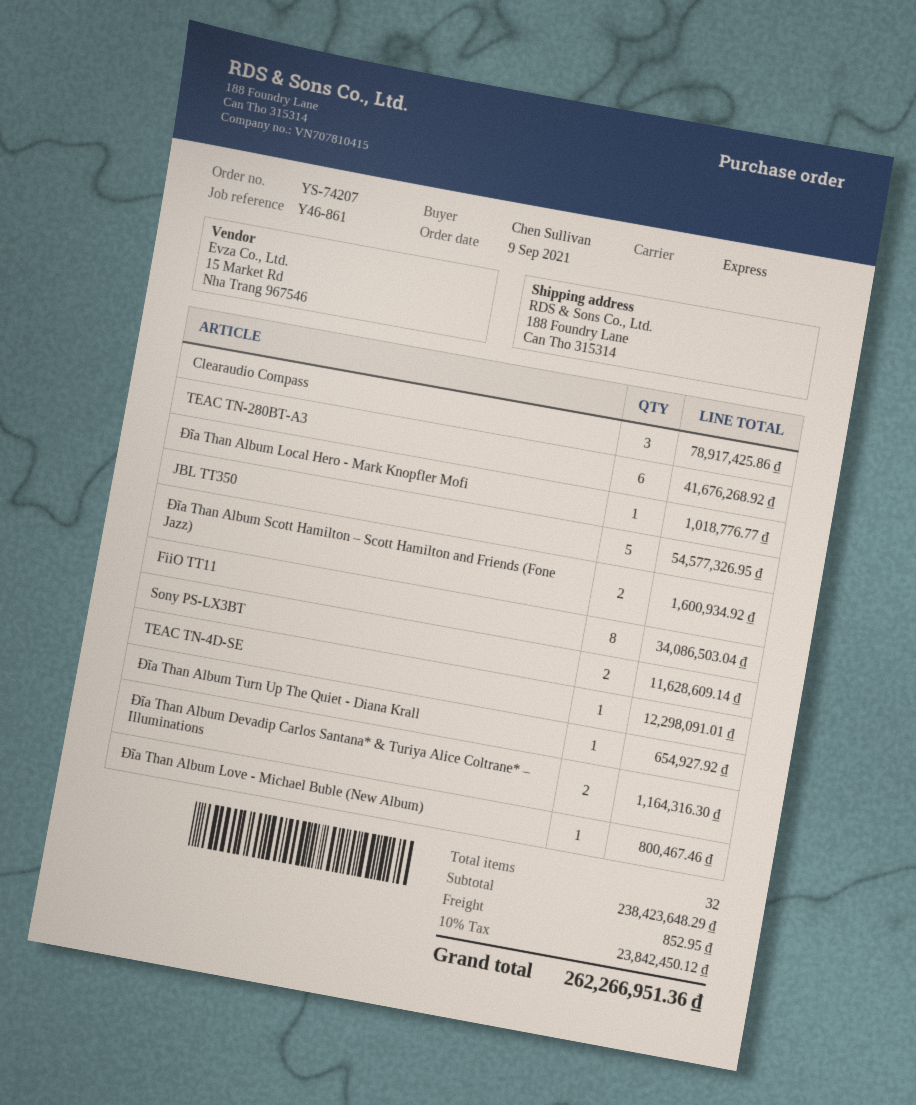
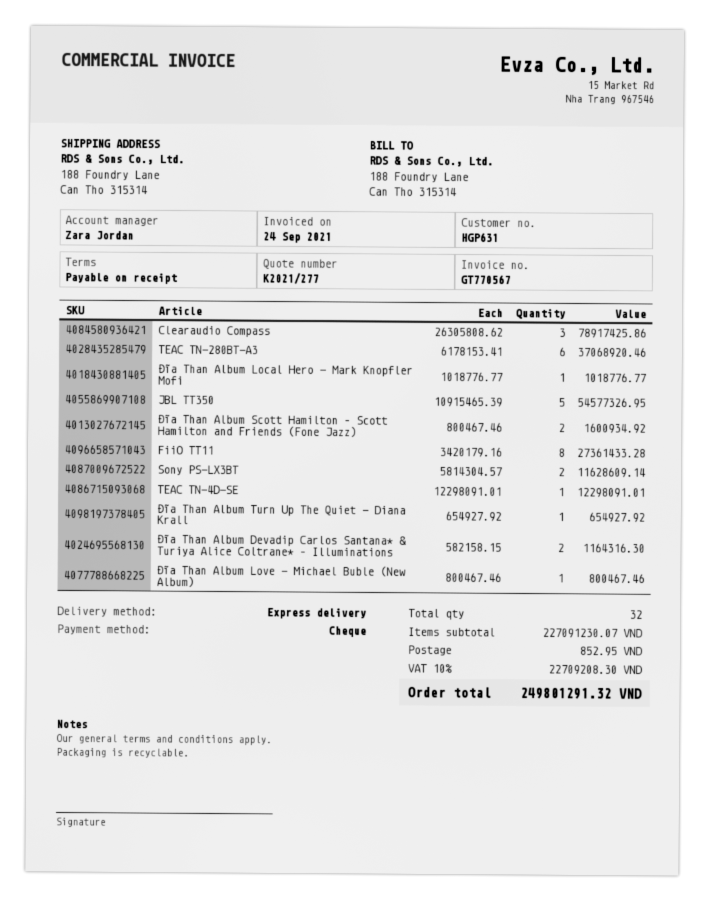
TEAC TN-280BT-A3: 6 for 41676268.92 -> 6 for 37068920.46
FiiO TT11: 8 for 34086503.04 -> 8 for 27361433.28
subtotal: 238423648.29 -> 227091230.07
tax: 10% = 23842450.12 -> 10% = 22709208.30
total: 262266951.36 -> 249801291.32

